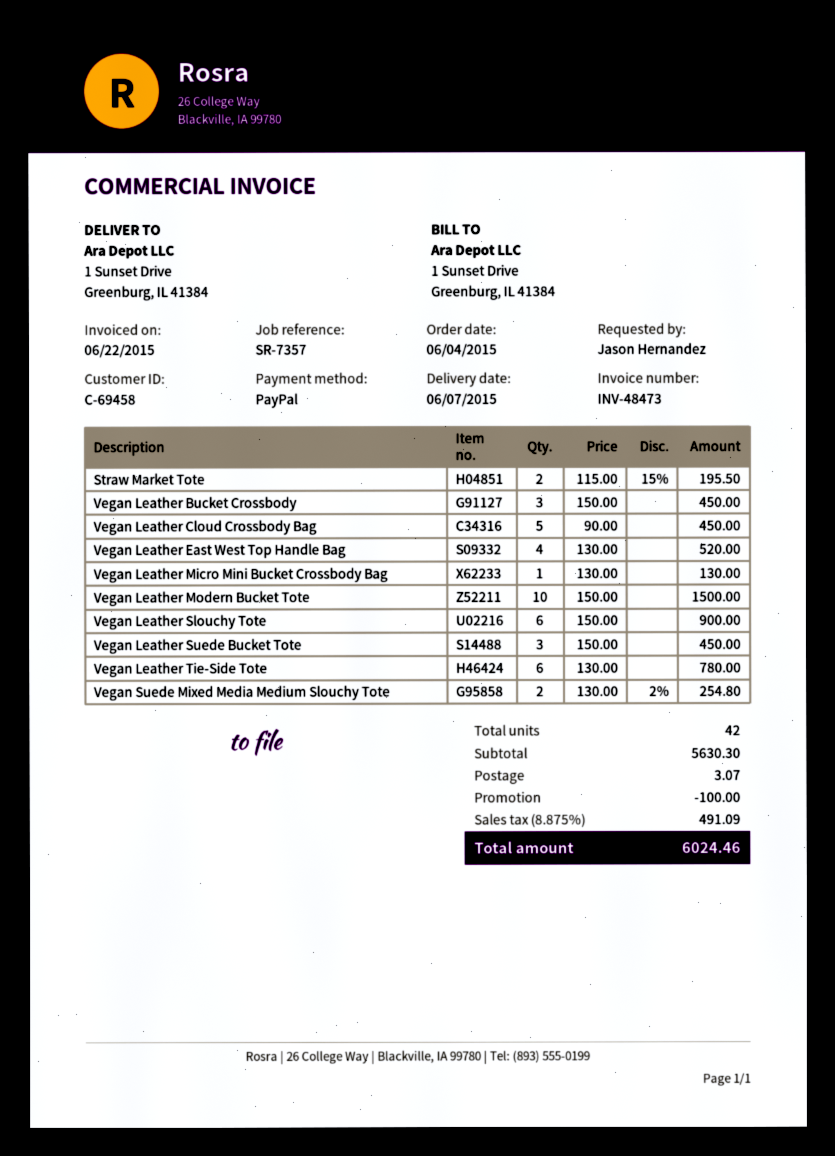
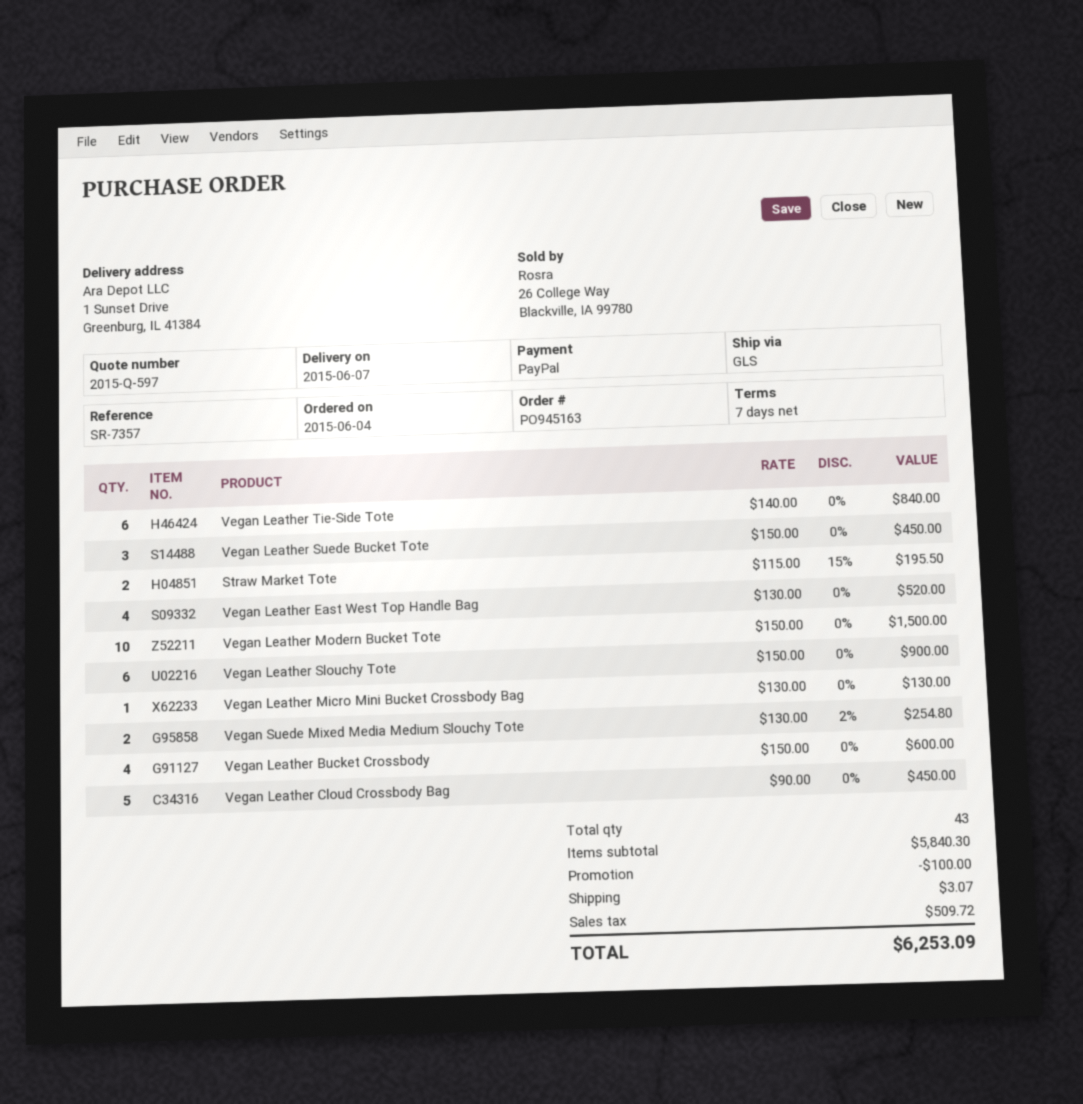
Vegan Leather Bucket Crossbody: 3 x 150.00 = 450.00 -> 4 x 150.00 = 600.00
Vegan Leather Tie-Side Tote: 6 x 130.00 = 780.00 -> 6 x 140.00 = 840.00
total quantity: 42 -> 43
subtotal: 5630.30 -> 5840.30
tax: 491.09 -> 509.72
total: 6024.46 -> 6253.09

